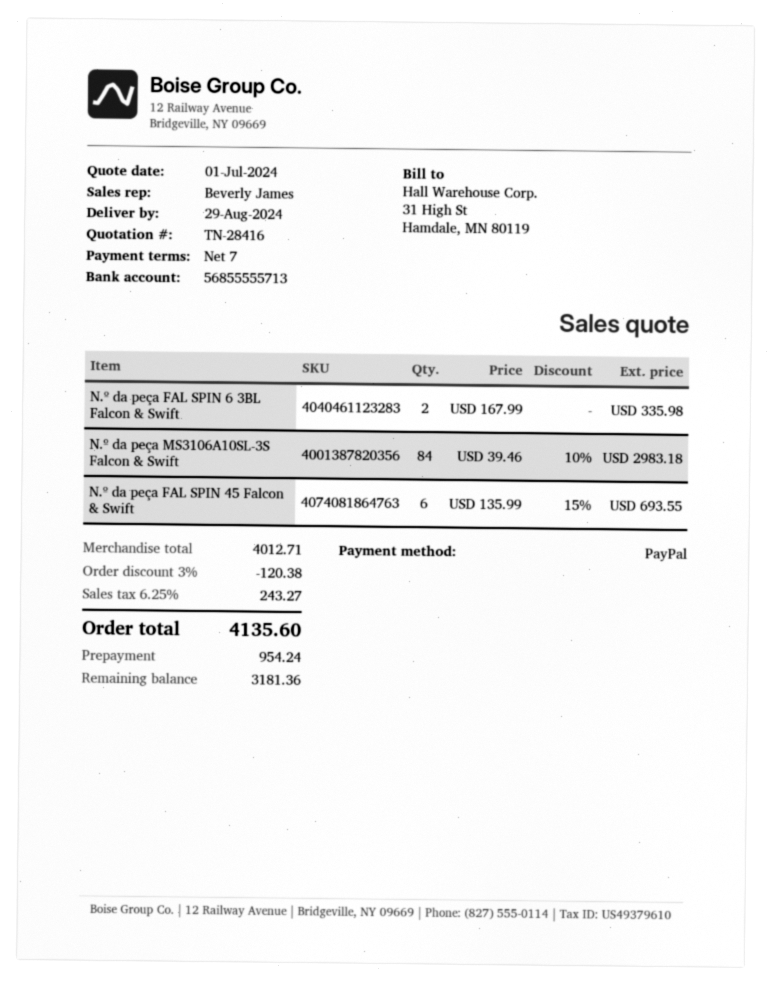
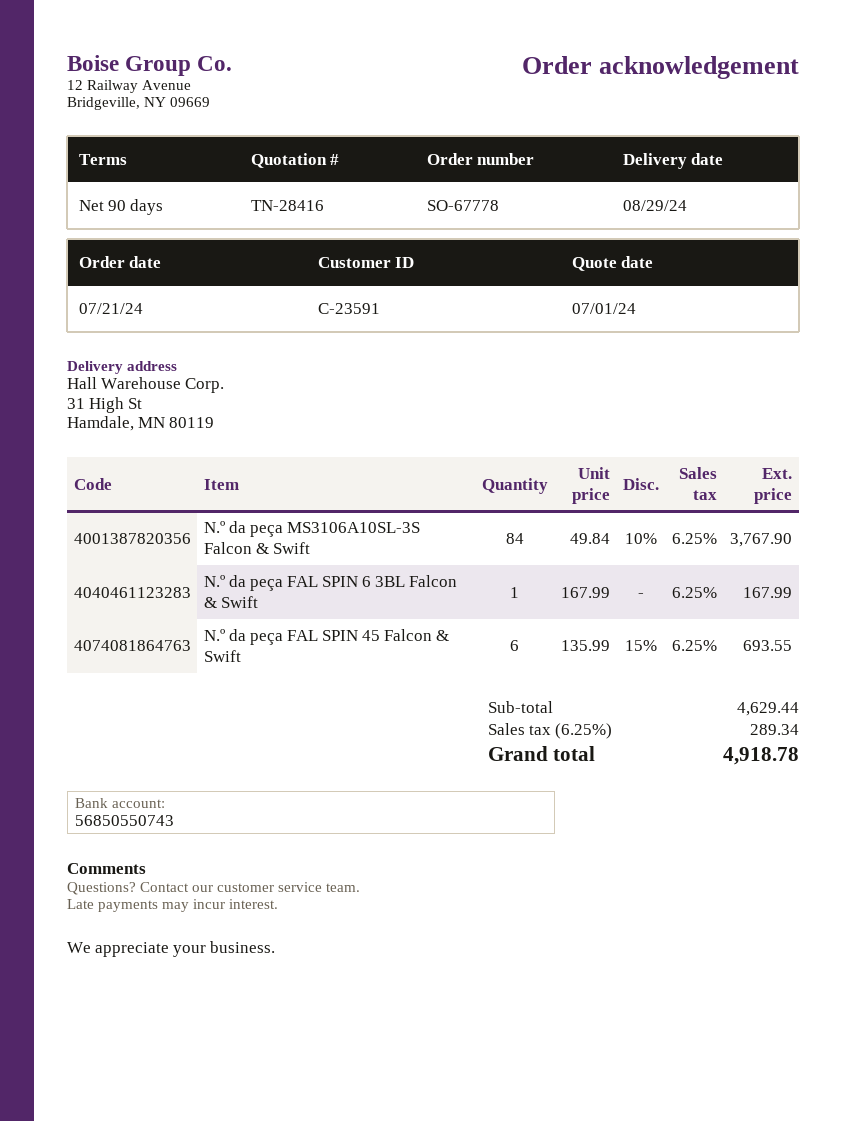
payment terms: 7 days -> 90 days
bank account: 56855555713 -> 56850550743
N.º da peça FAL SPIN 6 3BL Falcon & Swift: 2 x 167.99 = 335.98 -> 1 x 167.99 = 167.99
N.º da peça MS3106A10SL-3S Falcon & Swift: 84 x 39.46 - 10% = 2983.18 -> 84 x 49.84 - 10% = 3767.90
subtotal: 4012.71 -> 4629.44
discount: 3% = 120.38 -> none
tax: 6.25% = 243.27 -> 6.25% = 289.34
total: 4135.60 -> 4918.78

